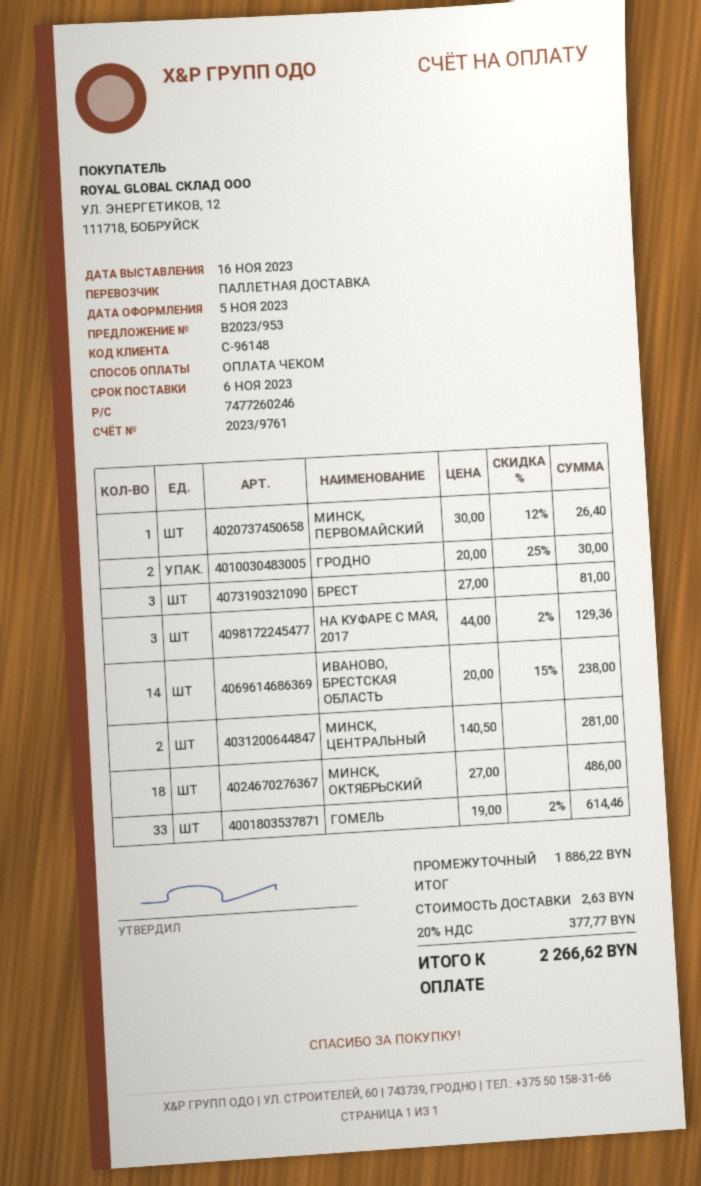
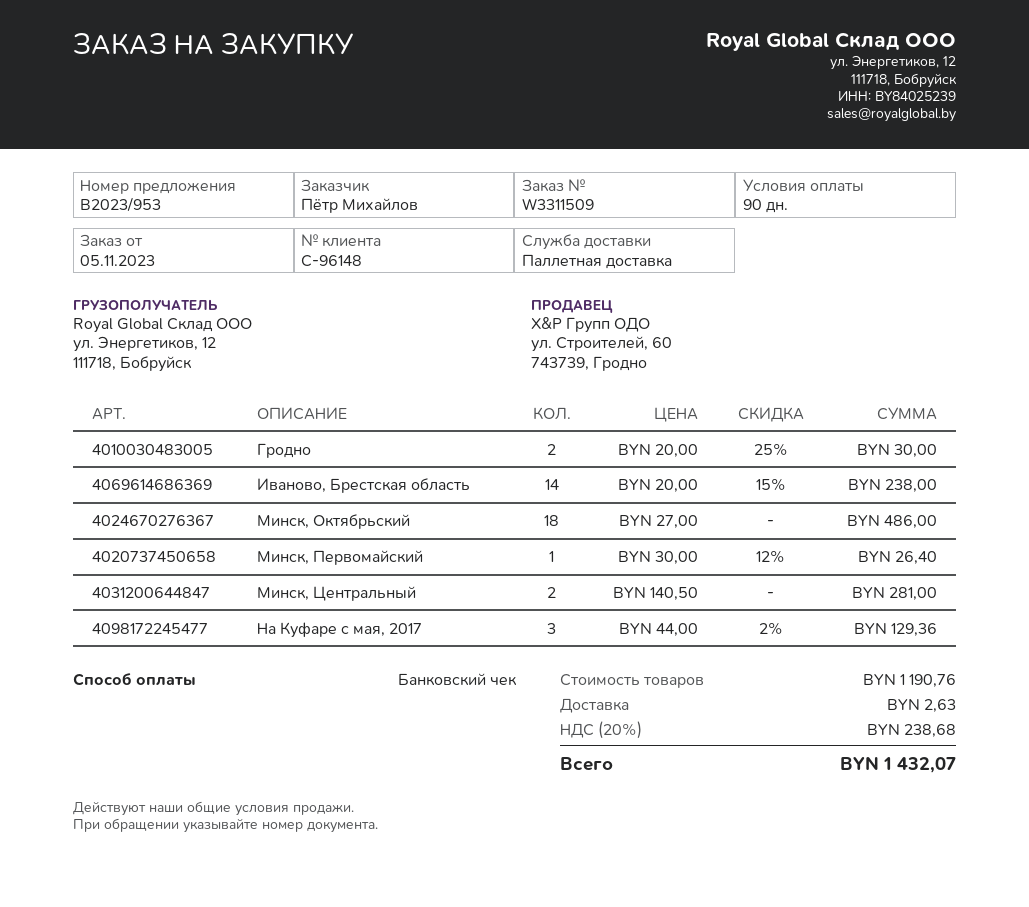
БРЕСТ: 3 x 27.00 = 81.00 -> none
ГОМЕЛЬ: 33 x 19.00 - 2% = 614.46 -> none
subtotal: 1886.22 -> 1190.76
tax: 20% = 377.77 -> 20% = 238.68
total: 2266.62 -> 1432.07

